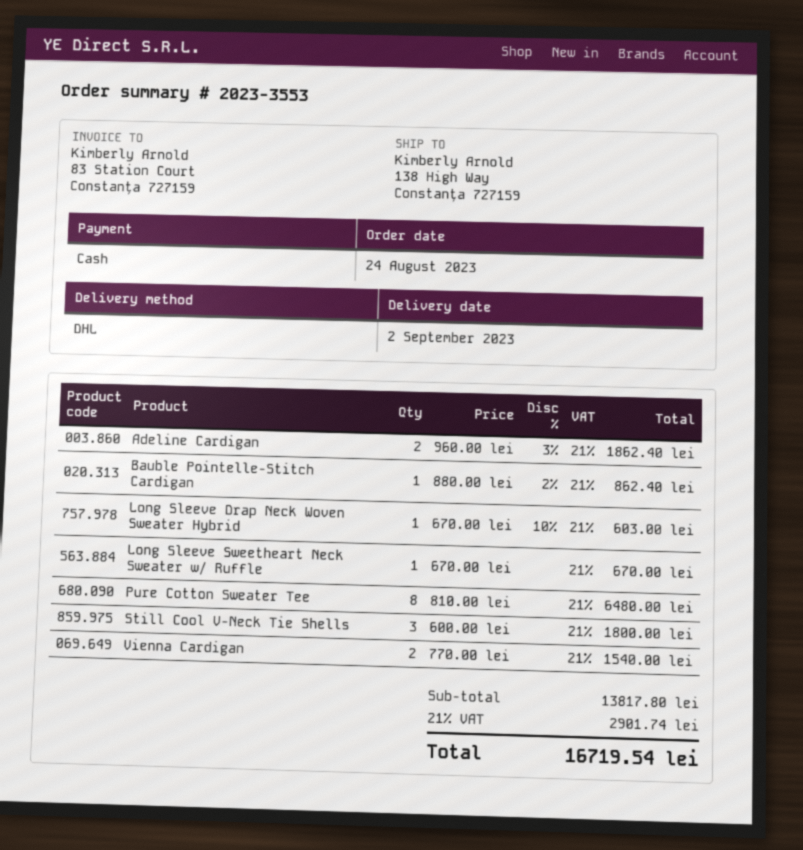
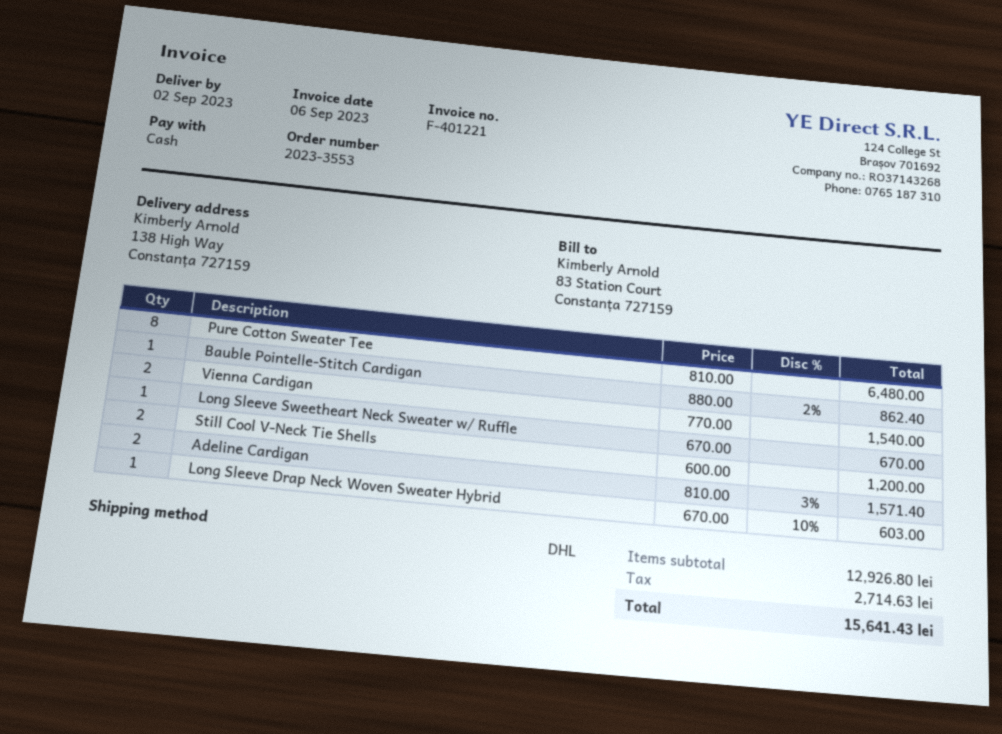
Adeline Cardigan: 2 x 960.00 - 3% = 1862.40 -> 2 x 810.00 - 3% = 1571.40
Still Cool V-Neck Tie Shells: 3 x 600.00 = 1800.00 -> 2 x 600.00 = 1200.00
subtotal: 13817.80 -> 12926.80
tax: 2901.74 -> 2714.63
total: 16719.54 -> 15641.43

